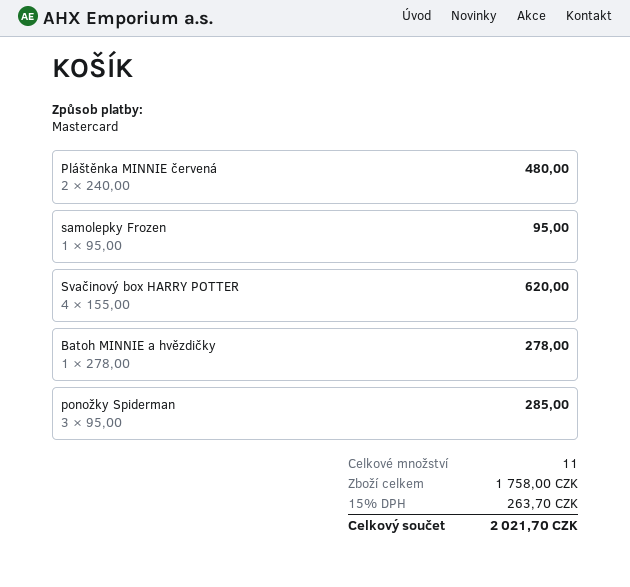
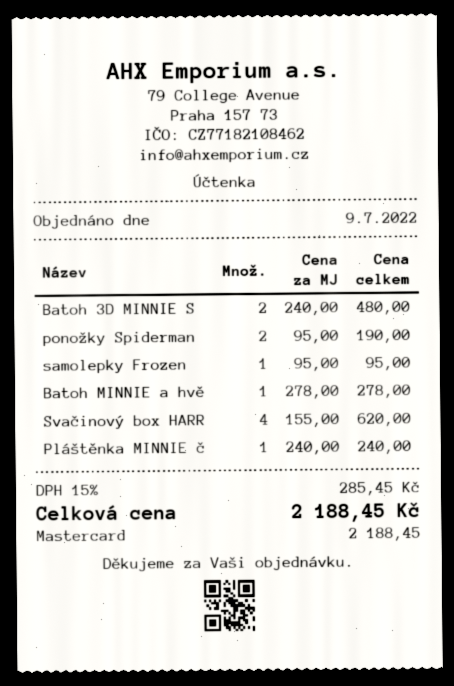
Pláštěnka MINNIE červená: 2 x 240.00 = 480.00 -> 1 x 240.00 = 240.00
ponožky Spiderman: 3 x 95.00 = 285.00 -> 2 x 95.00 = 190.00
Batoh 3D MINNIE S: none -> 2 x 240.00 = 480.00
tax: 15% = 263.70 -> 15% = 285.45
total: 2021.70 -> 2188.45

